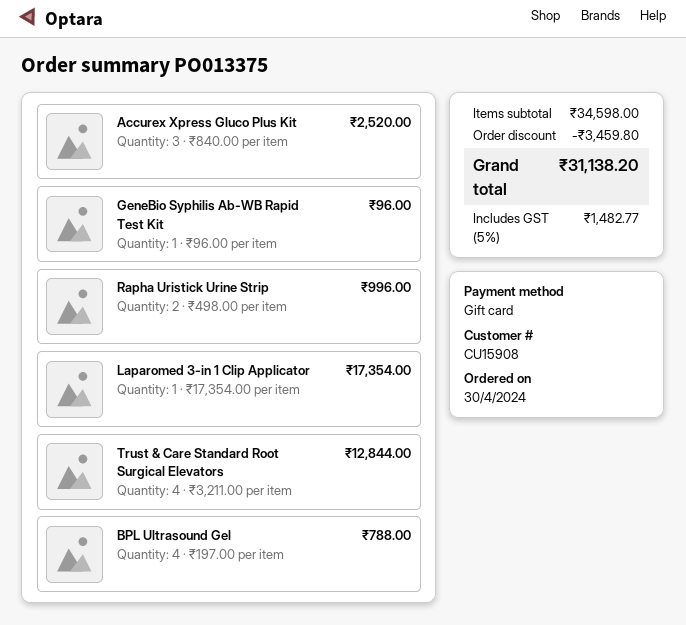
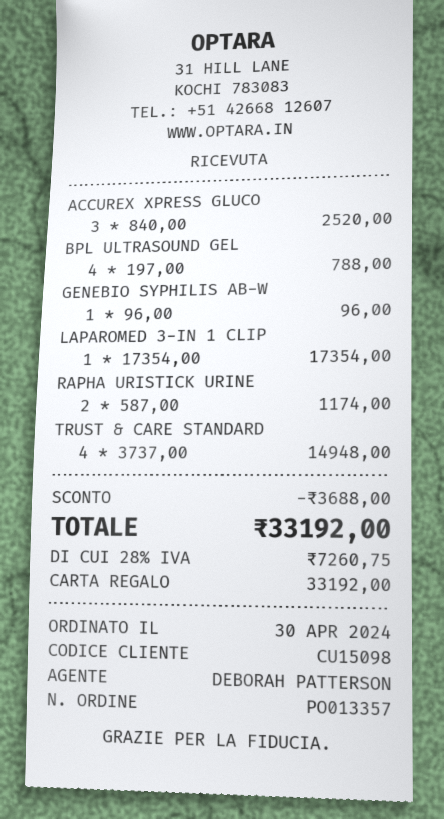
order number: PO013375 -> PO013357
customer number: CU15908 -> CU15098
Rapha Uristick Urine Strip: 2 x 498.00 = 996.00 -> 2 x 587.00 = 1174.00
Trust & Care Standard Root Surgical Elevators: 4 x 3211.00 = 12844.00 -> 4 x 3737.00 = 14948.00
discount: 3459.80 -> 3688.00
tax: 5% = 1482.77 -> 28% = 7260.75
total: 31138.20 -> 33192.00

